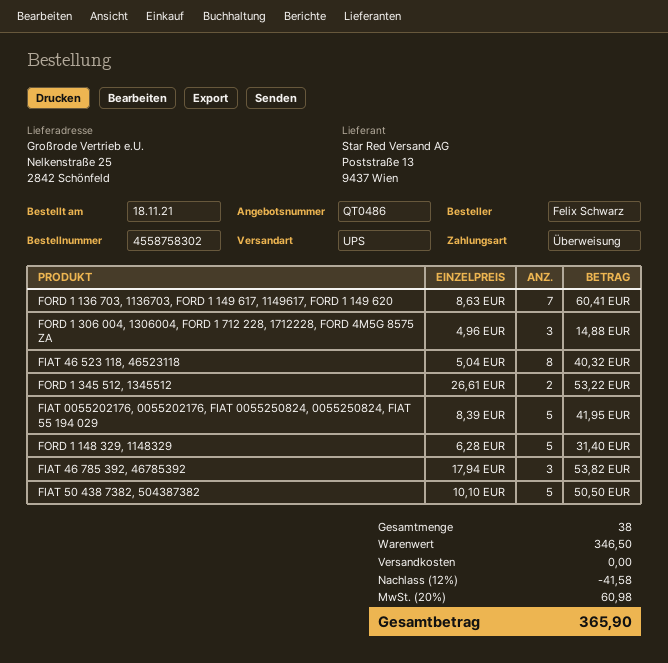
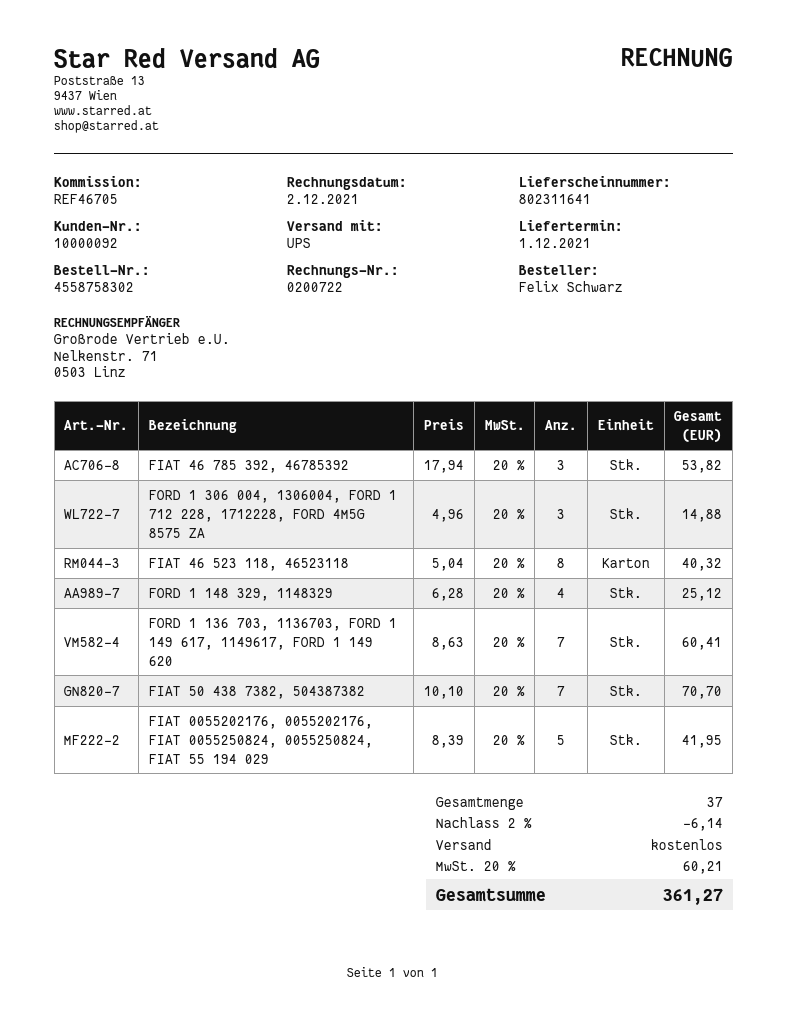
FORD 1 345 512, 1345512: 2 x 26.61 = 53.22 -> none
FORD 1 148 329, 1148329: 5 x 6.28 = 31.40 -> 4 x 6.28 = 25.12
FIAT 50 438 7382, 504387382: 5 x 10.10 = 50.50 -> 7 x 10.10 = 70.70
total quantity: 38 -> 37
discount: 12% = 41.58 -> 2% = 6.14
tax: 20% = 60.98 -> 20% = 60.21
total: 365.90 -> 361.27

